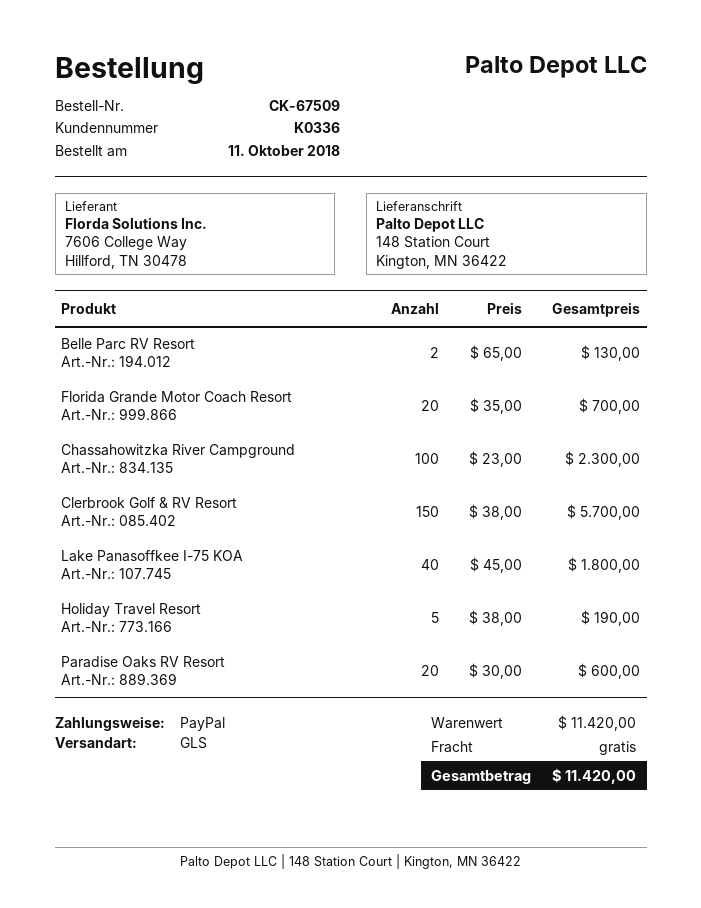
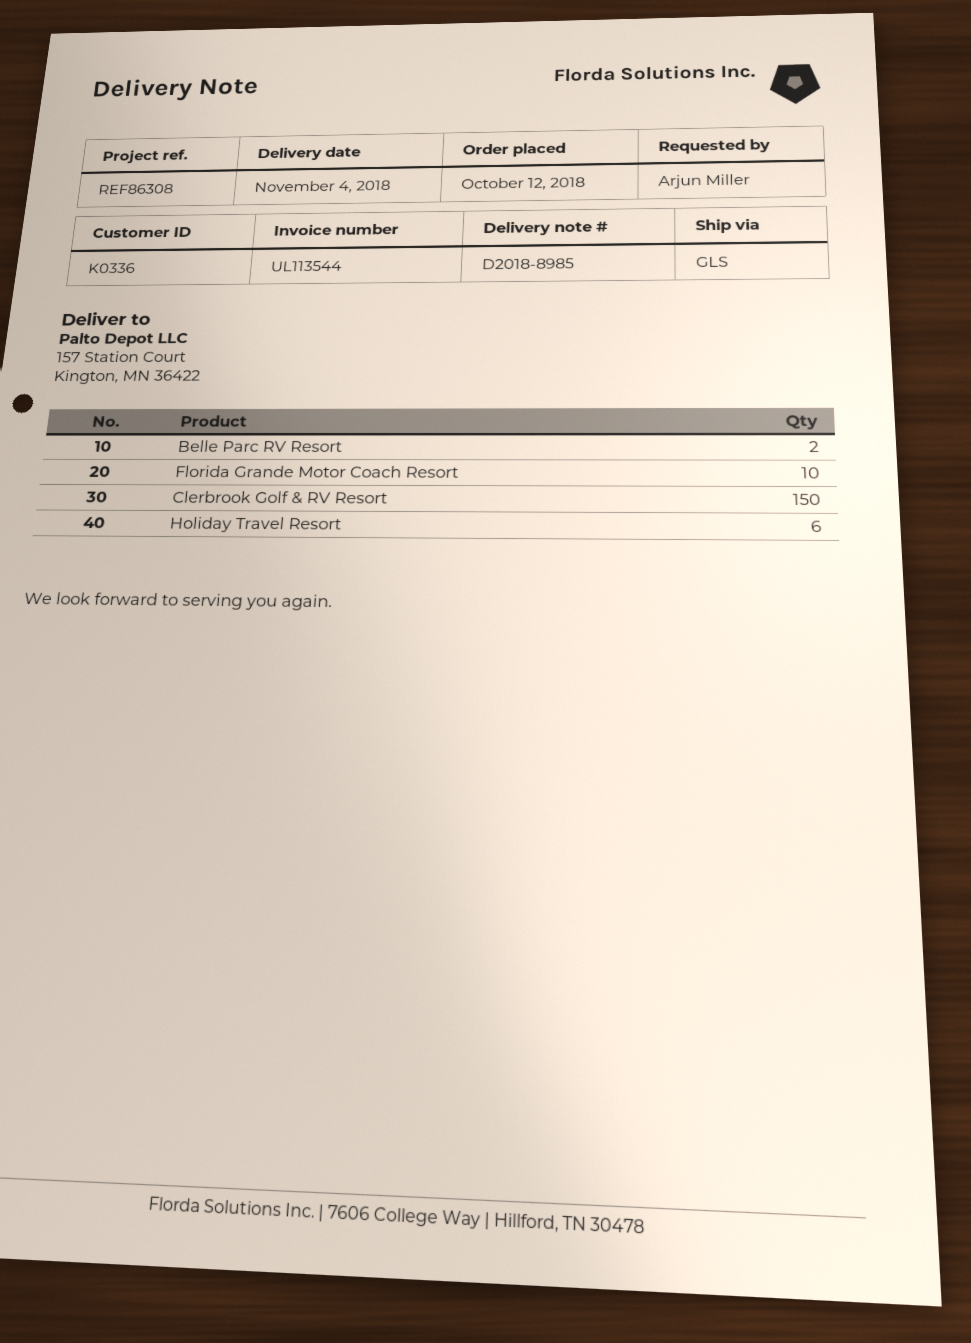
order date: 2018-10-11 -> 2018-10-12
ship to: 148 Station Court, Kington, MN 36422 -> 157 Station Court, Kington, MN 36422
Florida Grande Motor Coach Resort: 20 -> 10
Chassahowitzka River Campground: 100 -> none
Lake Panasoffkee I-75 KOA: 40 -> none
Holiday Travel Resort: 5 -> 6
Paradise Oaks RV Resort: 20 -> none

